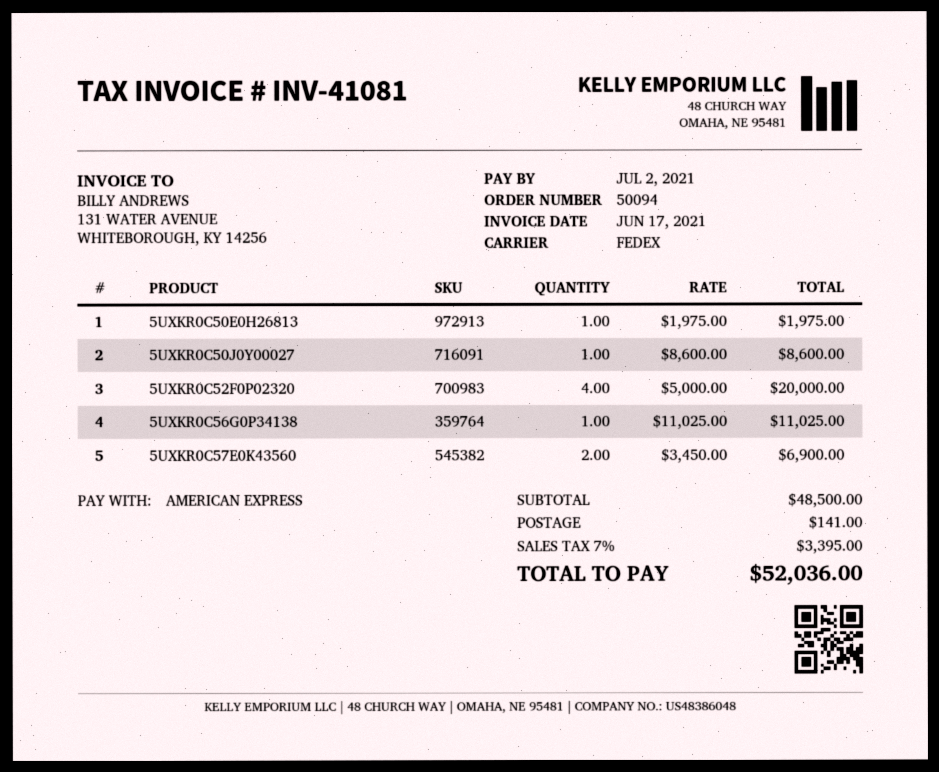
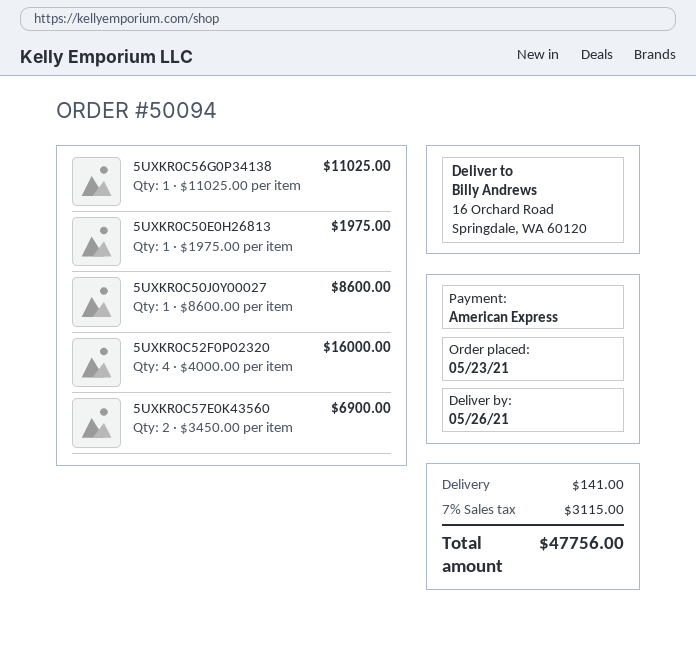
5UXKR0C52F0P02320: 4 x 5000.00 = 20000.00 -> 4 x 4000.00 = 16000.00
tax: 7% = 3395.00 -> 7% = 3115.00
total: 52036.00 -> 47756.00

